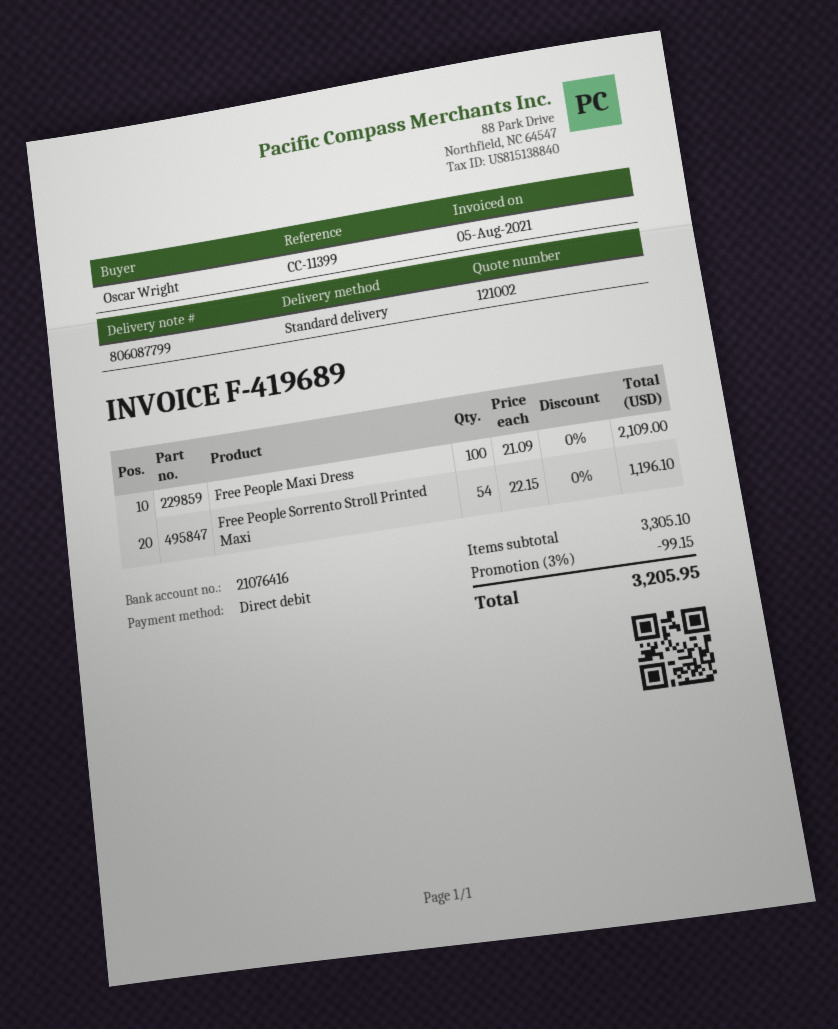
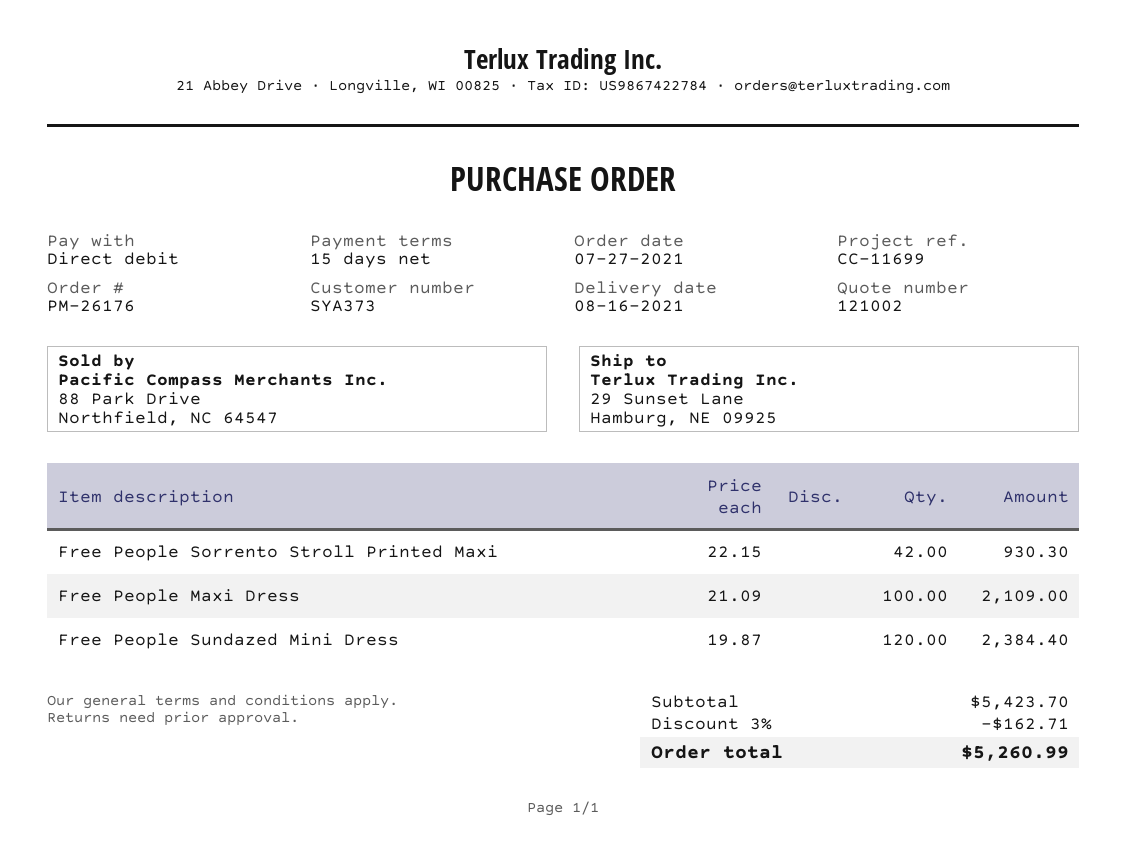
reference: CC-11399 -> CC-11699
Free People Sorrento Stroll Printed Maxi: 54 x 22.15 = 1196.10 -> 42 x 22.15 = 930.30
Free People Sundazed Mini Dress: none -> 120 x 19.87 = 2384.40
subtotal: 3305.10 -> 5423.70
discount: 3% = 99.15 -> 3% = 162.71
total: 3205.95 -> 5260.99

